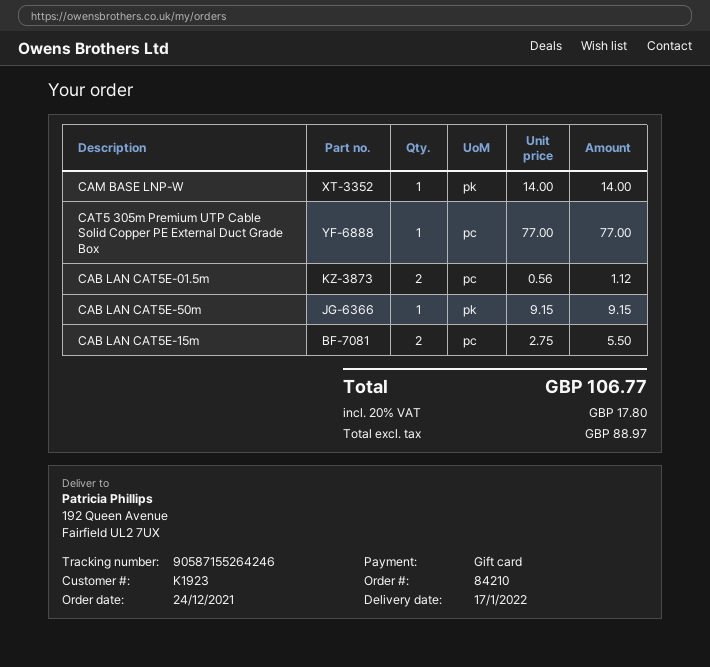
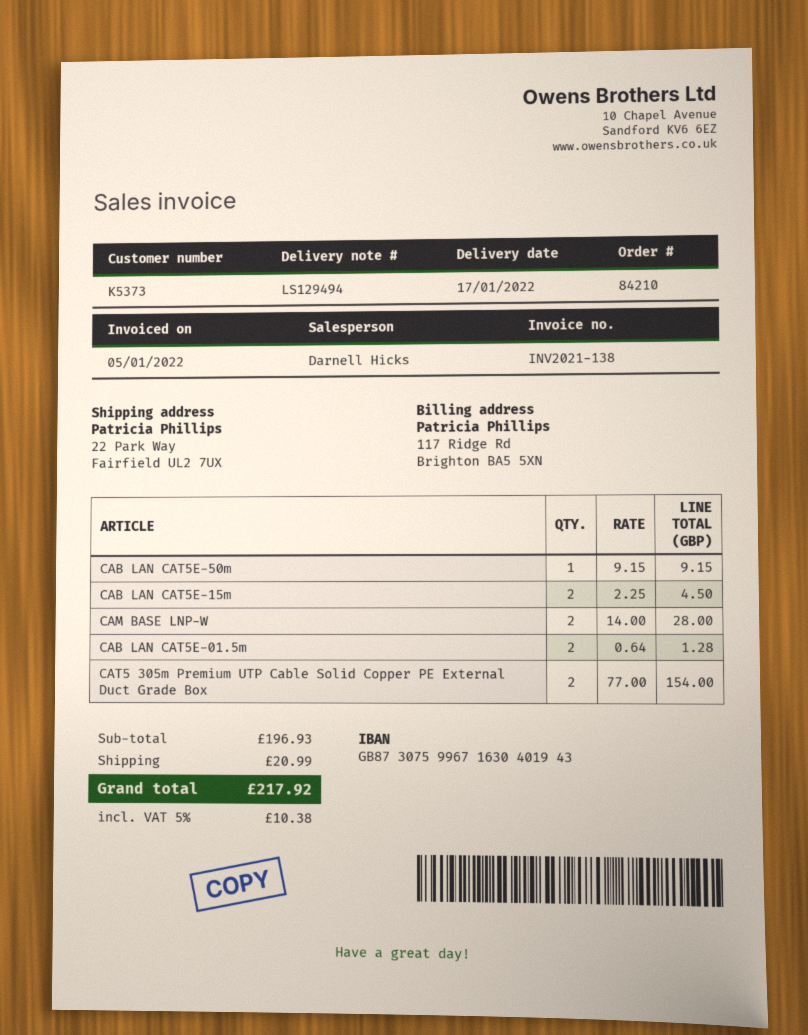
customer number: K1923 -> K5373
ship to: 192 Queen Avenue, Fairfield UL2 7UX -> 22 Park Way, Fairfield UL2 7UX
CAM BASE LNP-W: 1 x 14.00 = 14.00 -> 2 x 14.00 = 28.00
CAT5 305m Premium UTP Cable Solid Copper PE External Duct Grade Box: 1 x 77.00 = 77.00 -> 2 x 77.00 = 154.00
CAB LAN CAT5E-01.5m: 2 x 0.56 = 1.12 -> 2 x 0.64 = 1.28
CAB LAN CAT5E-15m: 2 x 2.75 = 5.50 -> 2 x 2.25 = 4.50
shipping: none -> 20.99
tax: 20% = 17.80 -> 5% = 10.38
total: 106.77 -> 217.92

